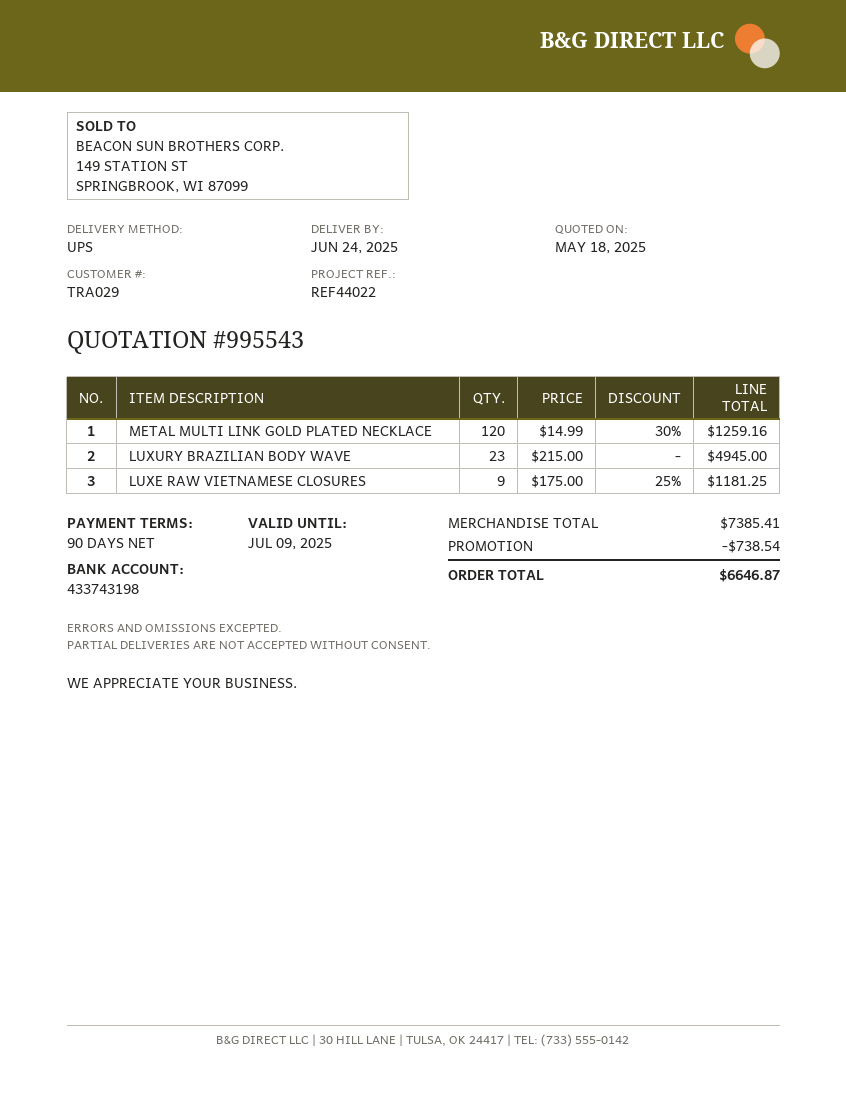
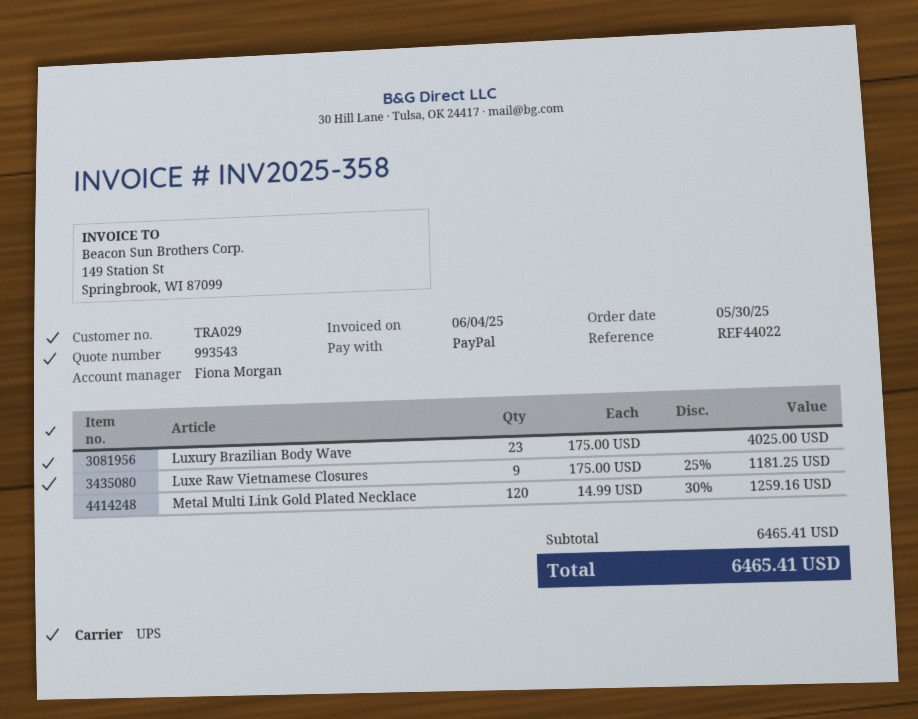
quote number: 995543 -> 993543
LUXURY BRAZILIAN BODY WAVE: 23 x 215.00 = 4945.00 -> 23 x 175.00 = 4025.00
subtotal: 7385.41 -> 6465.41
discount: 738.54 -> none
total: 6646.87 -> 6465.41

